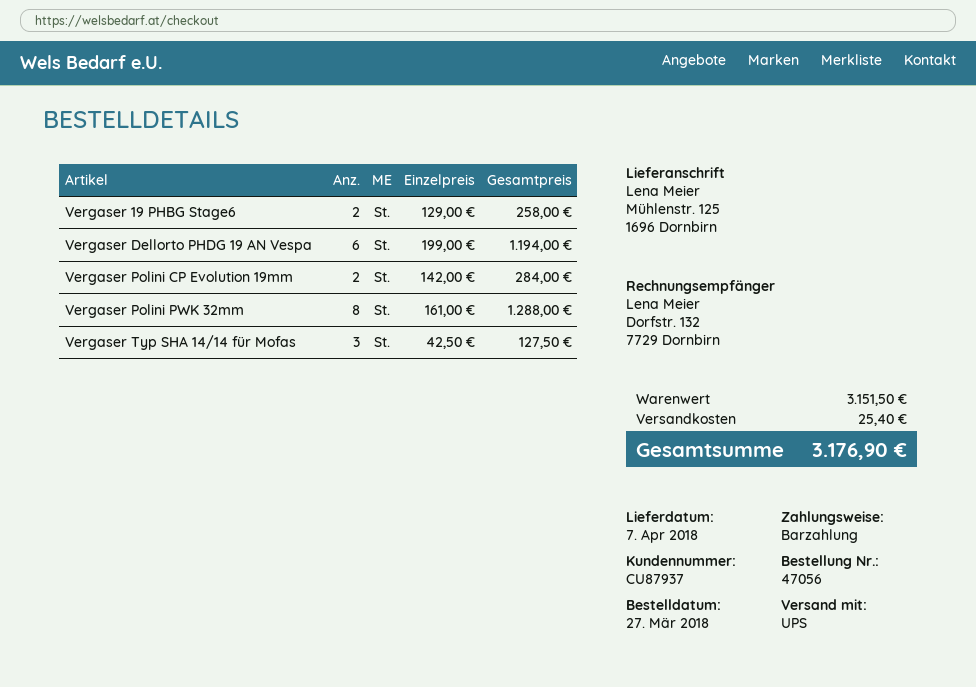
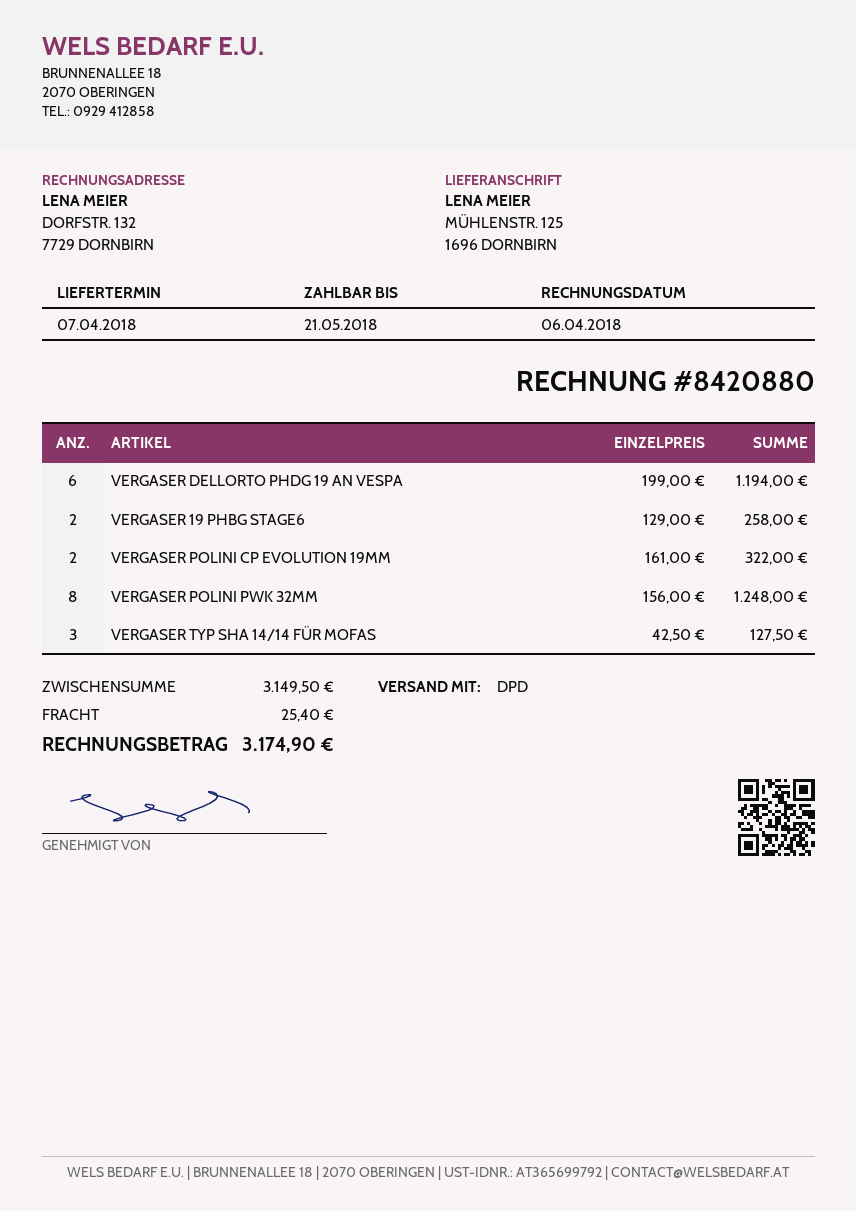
shipping method: UPS -> DPD
Vergaser Polini CP Evolution 19mm: 2 x 142.00 = 284.00 -> 2 x 161.00 = 322.00
Vergaser Polini PWK 32mm: 8 x 161.00 = 1288.00 -> 8 x 156.00 = 1248.00
subtotal: 3151.50 -> 3149.50
total: 3176.90 -> 3174.90

